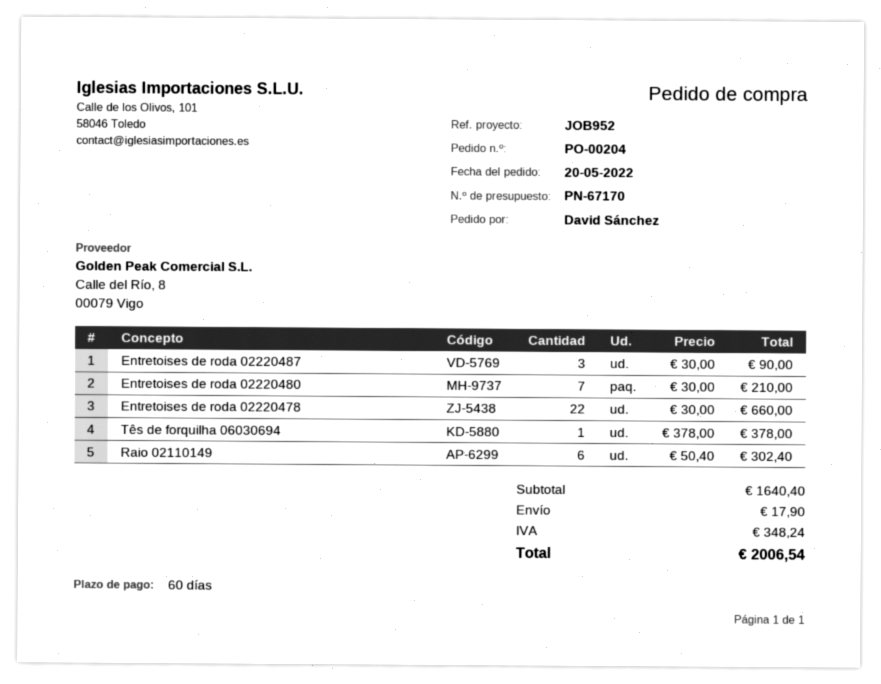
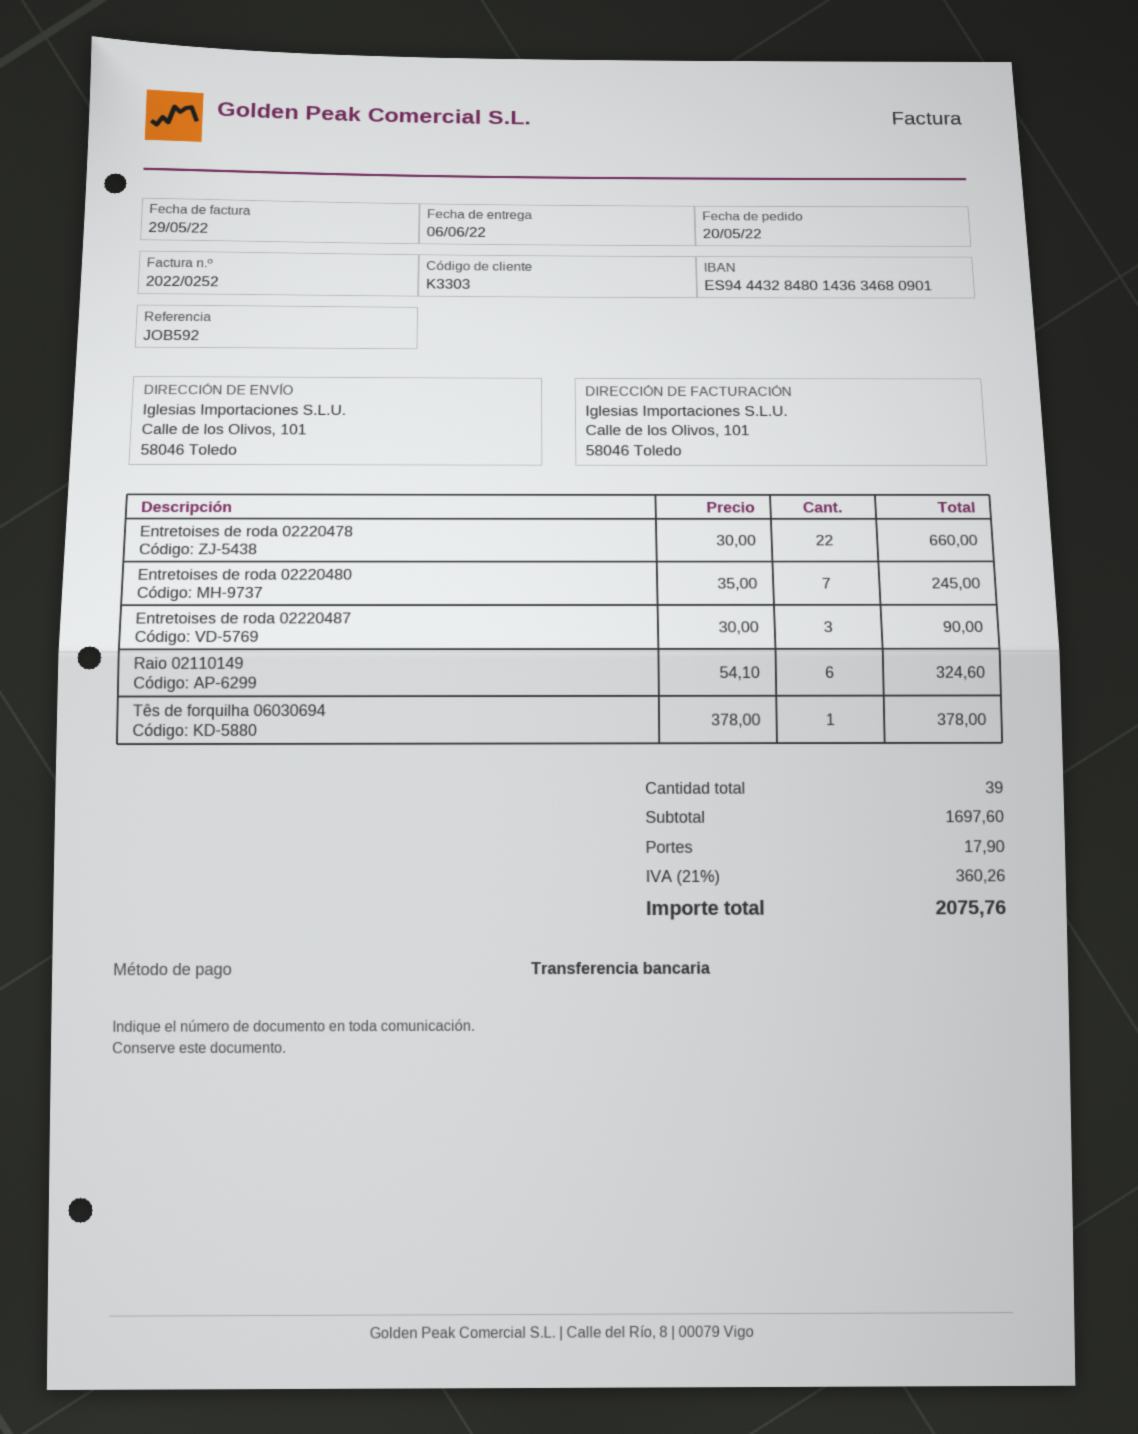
reference: JOB952 -> JOB592
Entretoises de roda 02220480: 7 x 30.00 = 210.00 -> 7 x 35.00 = 245.00
Raio 02110149: 6 x 50.40 = 302.40 -> 6 x 54.10 = 324.60
subtotal: 1640.40 -> 1697.60
tax: 348.24 -> 360.26
total: 2006.54 -> 2075.76

